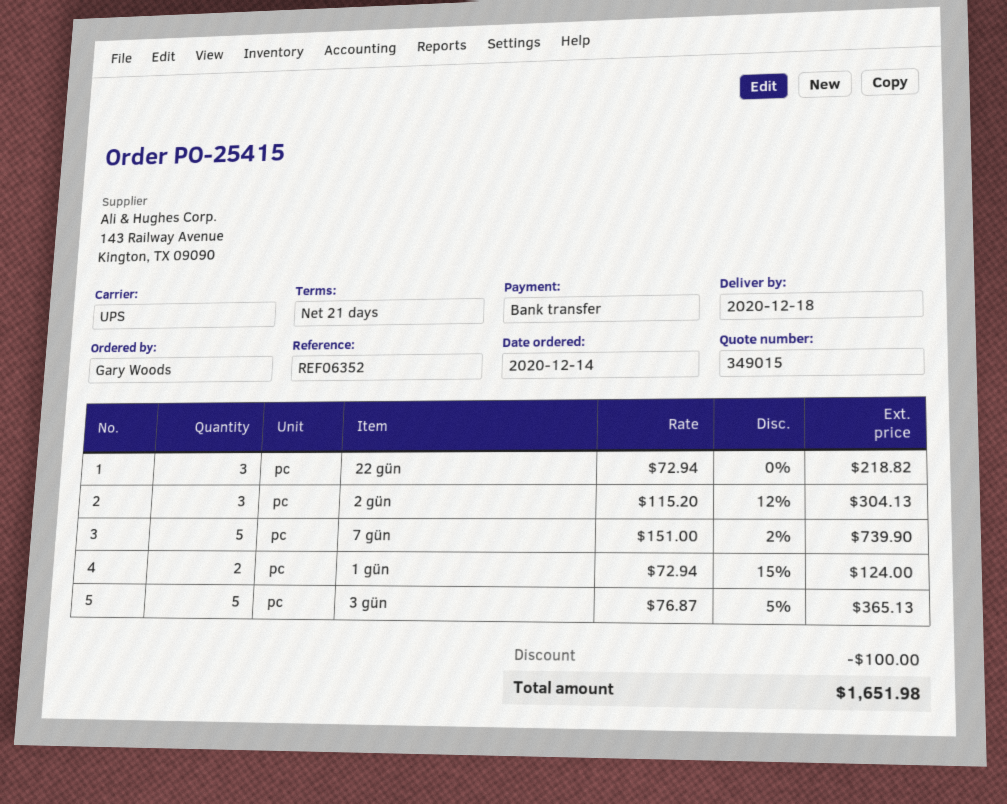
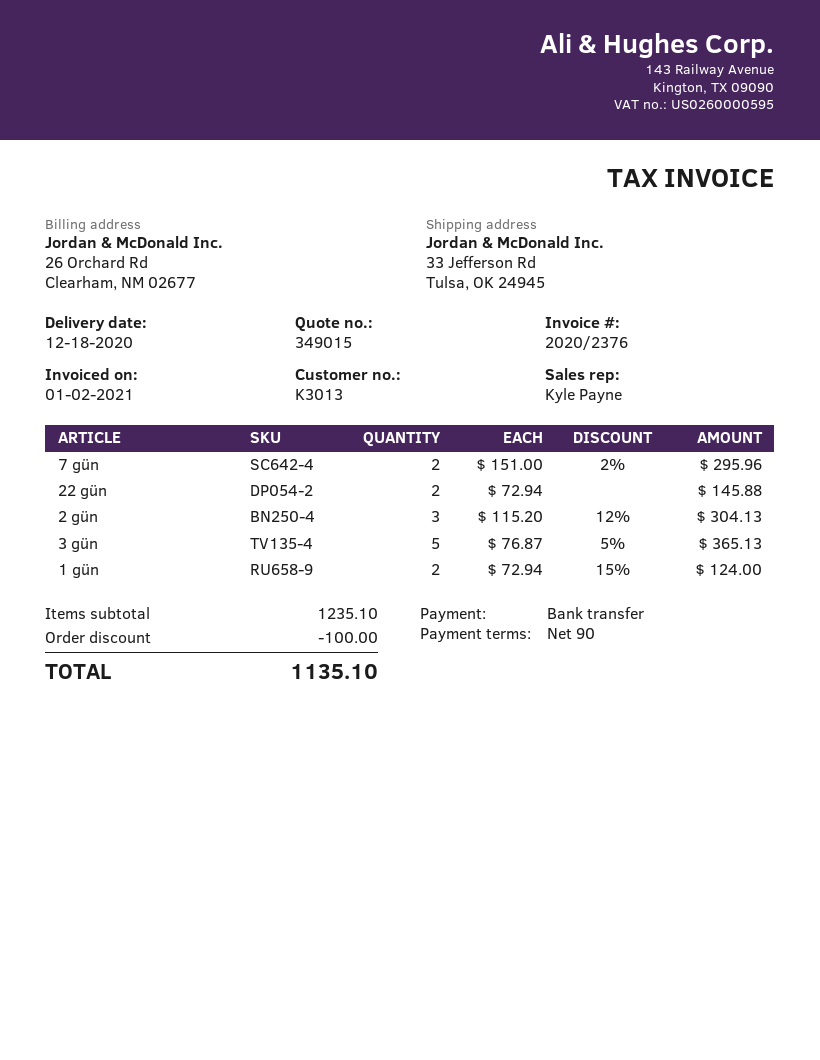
payment terms: 21 days -> 90 days
22 gün: 3 x 72.94 = 218.82 -> 2 x 72.94 = 145.88
7 gün: 5 x 151.00 - 2% = 739.90 -> 2 x 151.00 - 2% = 295.96
total: 1651.98 -> 1135.10

